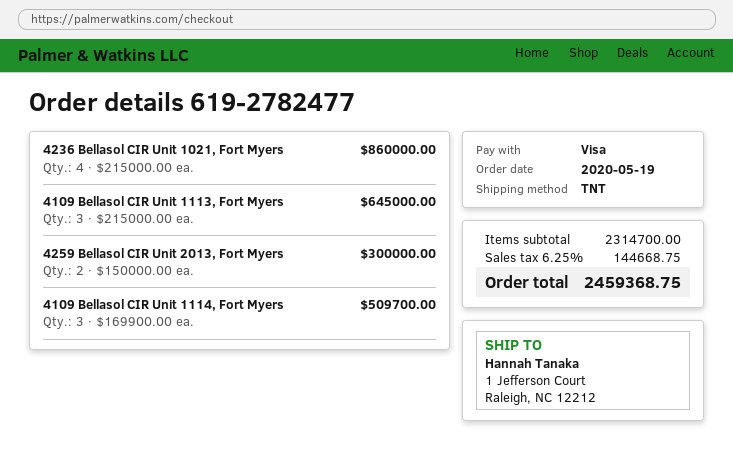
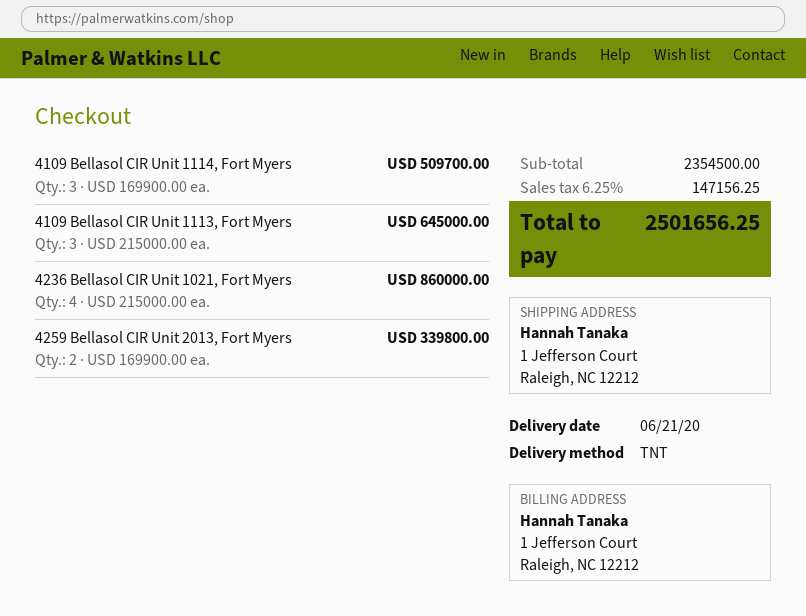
4259 Bellasol CIR Unit 2013, Fort Myers: 2 x 150000.00 = 300000.00 -> 2 x 169900.00 = 339800.00
subtotal: 2314700.00 -> 2354500.00
tax: 6.25% = 144668.75 -> 6.25% = 147156.25
total: 2459368.75 -> 2501656.25

